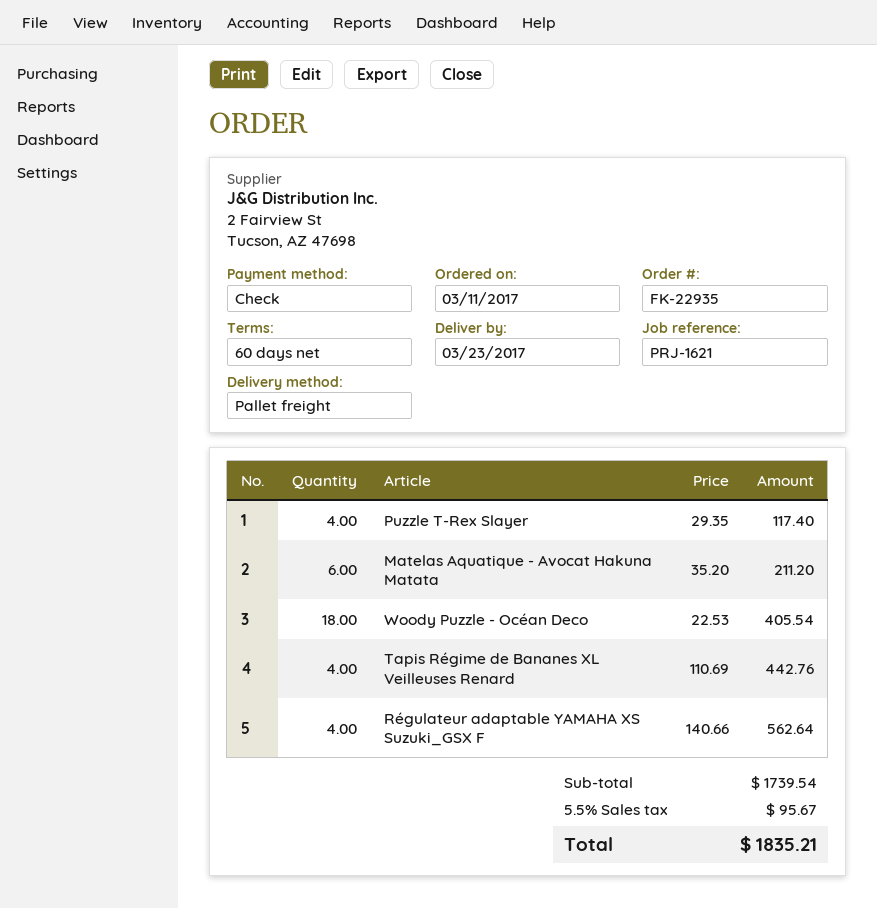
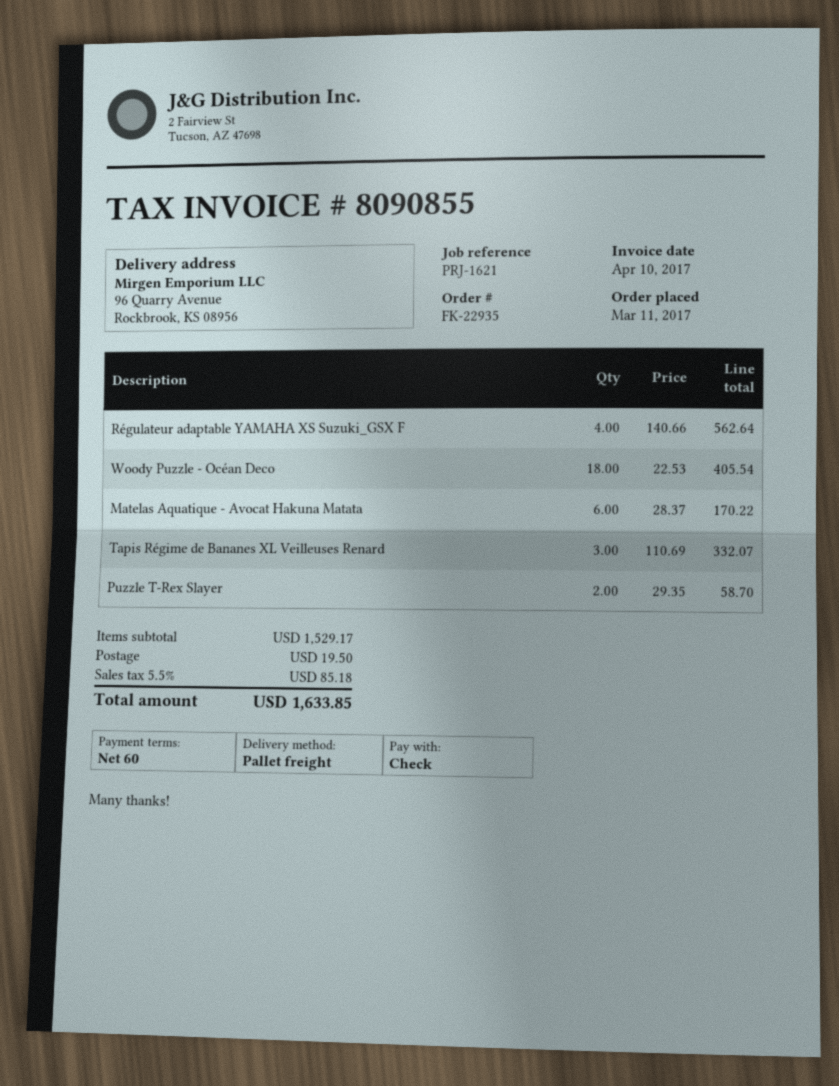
Puzzle T-Rex Slayer: 4 x 29.35 = 117.40 -> 2 x 29.35 = 58.70
Matelas Aquatique - Avocat Hakuna Matata: 6 x 35.20 = 211.20 -> 6 x 28.37 = 170.22
Tapis Régime de Bananes XL Veilleuses Renard: 4 x 110.69 = 442.76 -> 3 x 110.69 = 332.07
subtotal: 1739.54 -> 1529.17
shipping: none -> 19.50
tax: 5.5% = 95.67 -> 5.5% = 85.18
total: 1835.21 -> 1633.85

